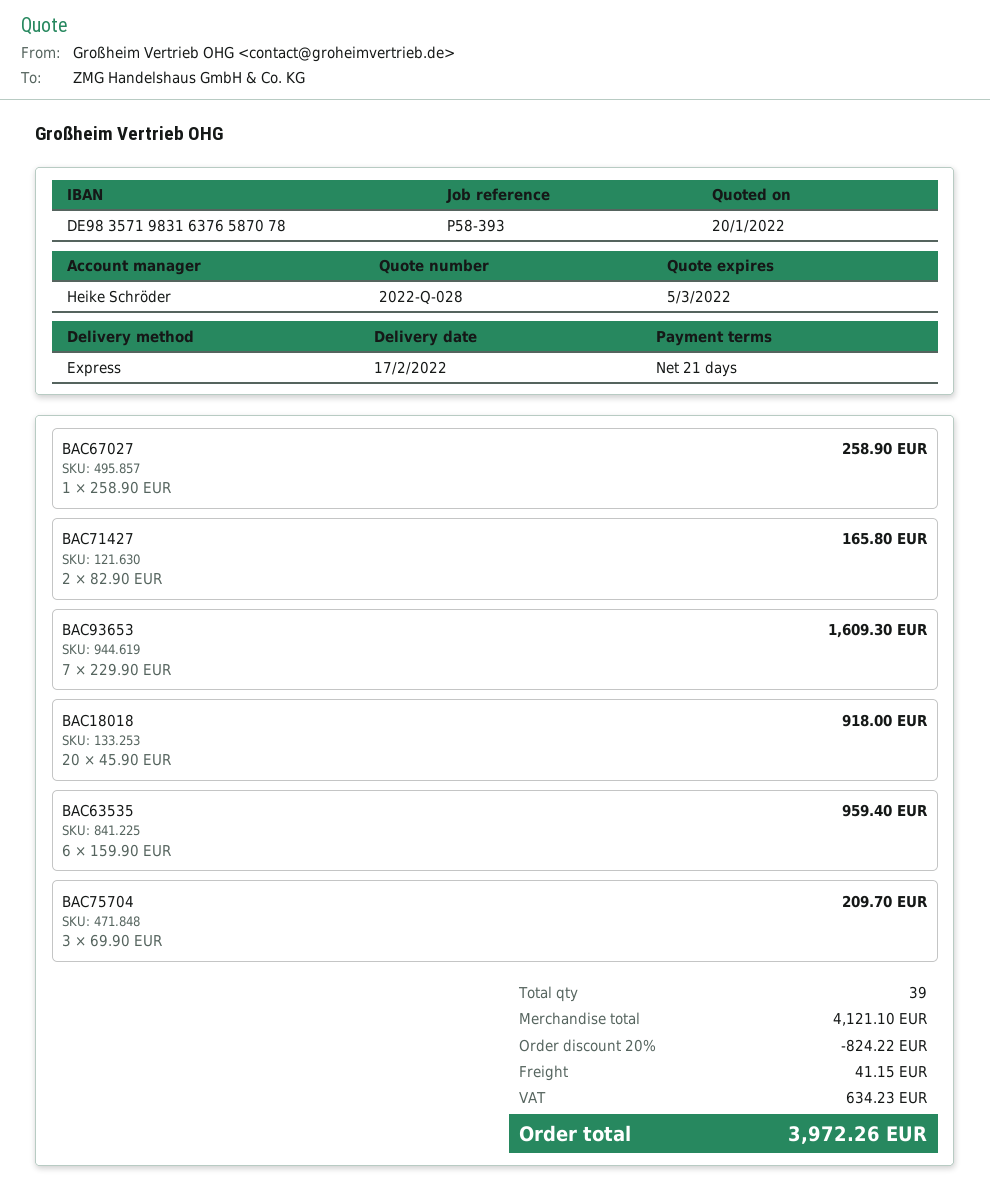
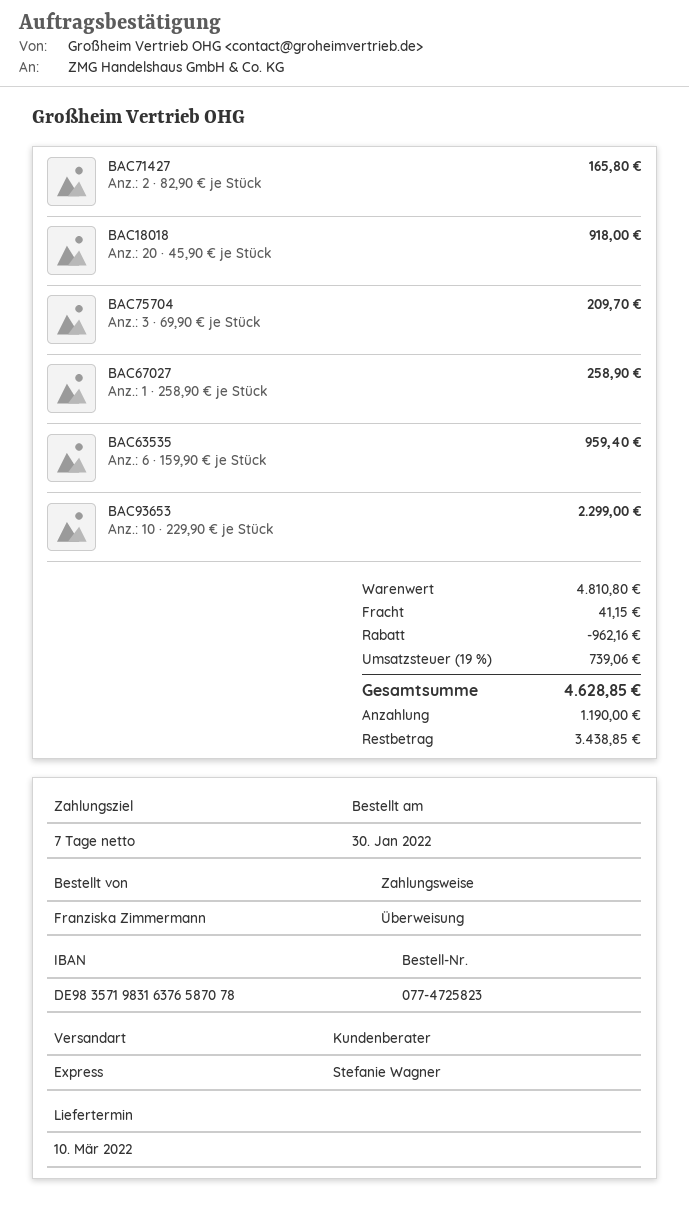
delivery date: 2022-02-17 -> 2022-03-10
payment terms: 21 days -> 7 days
sales rep: Heike Schröder -> Stefanie Wagner
BAC93653: 7 x 229.90 = 1609.30 -> 10 x 229.90 = 2299.00
subtotal: 4121.10 -> 4810.80
discount: 824.22 -> 962.16
tax: 634.23 -> 739.06
total: 3972.26 -> 4628.85

